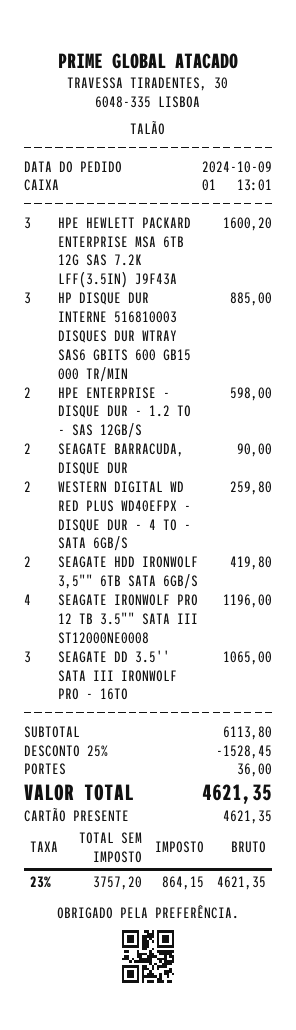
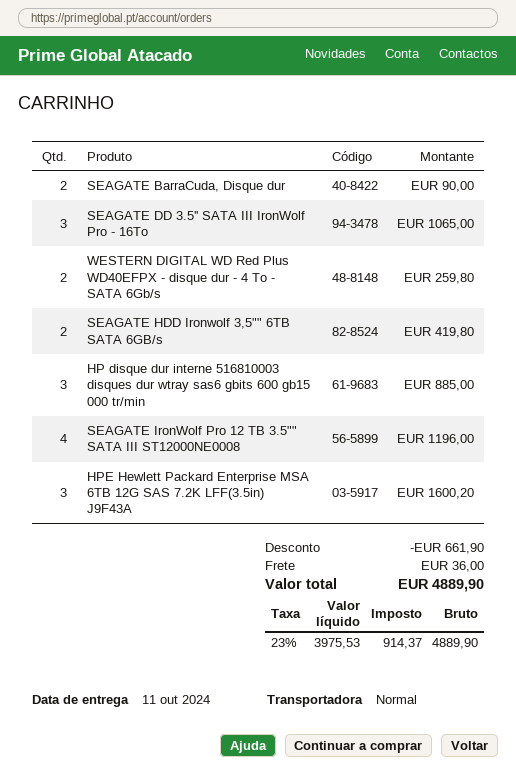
HPE ENTERPRISE - DISQUE DUR - 1.2 TO - SAS 12GB/S: 2 for 598.00 -> none
discount: 1528.45 -> 661.90
net: 3757.20 -> 3975.53
tax: 23% = 864.15 -> 23% = 914.37
total: 4621.35 -> 4889.90

